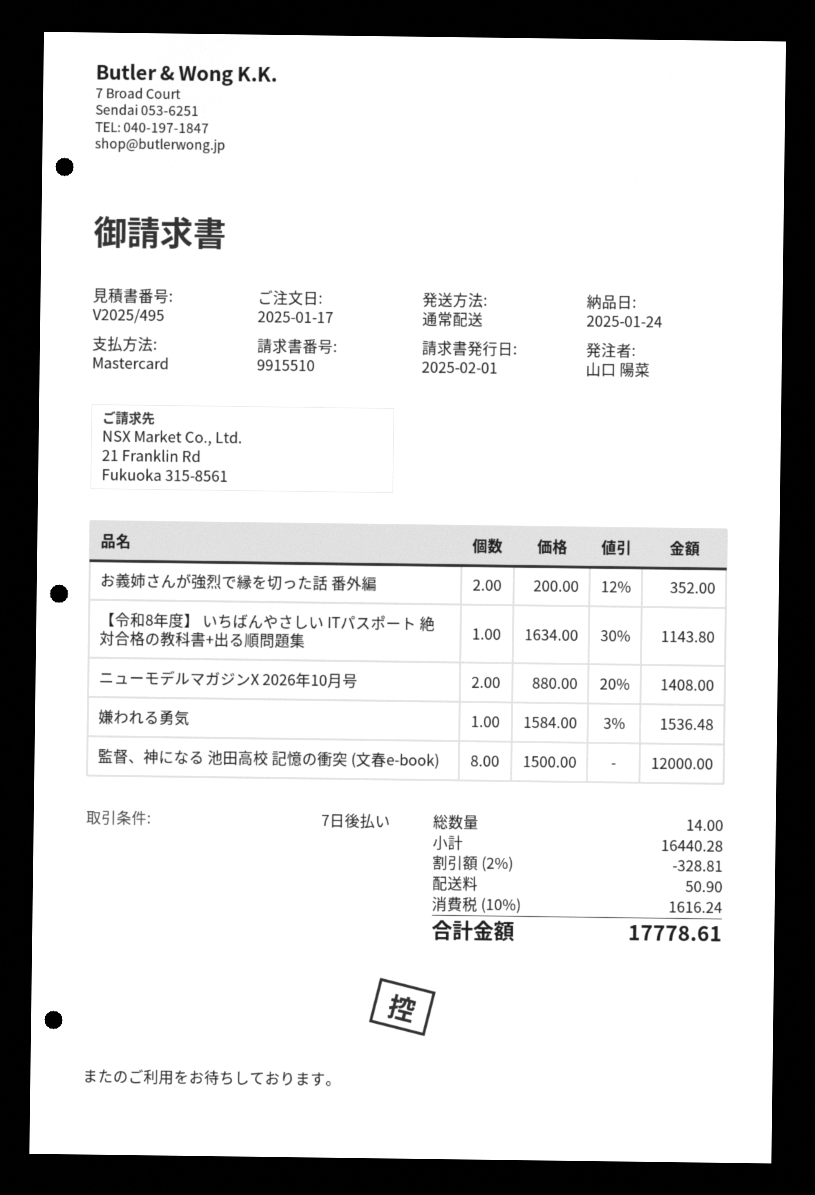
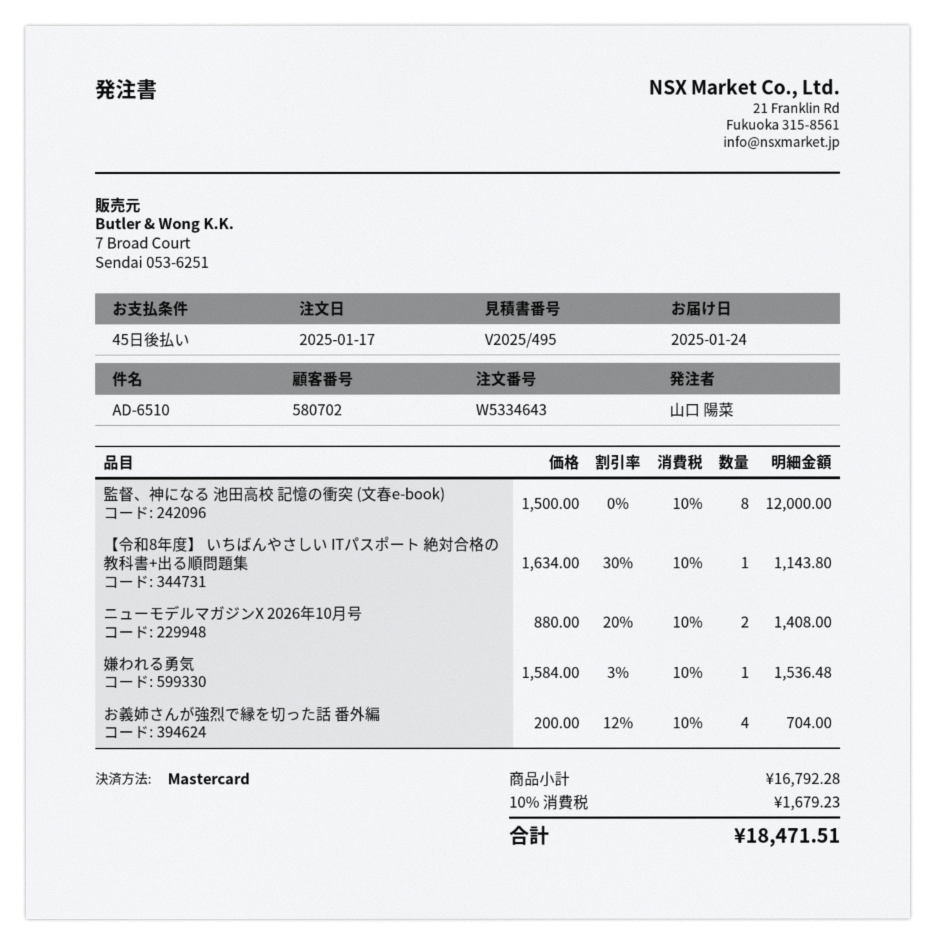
payment terms: 7 days -> 45 days
お義姉さんが強烈で縁を切った話 番外編: 2 x 200.00 - 12% = 352.00 -> 4 x 200.00 - 12% = 704.00
subtotal: 16440.28 -> 16792.28
discount: 2% = 328.81 -> none
shipping: 50.90 -> none
tax: 10% = 1616.24 -> 10% = 1679.23
total: 17778.61 -> 18471.51

